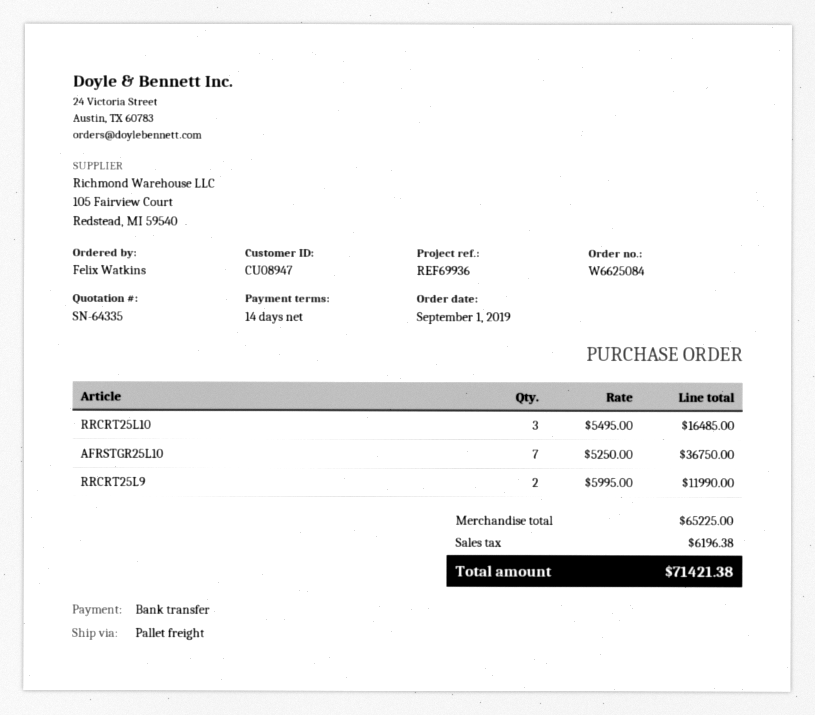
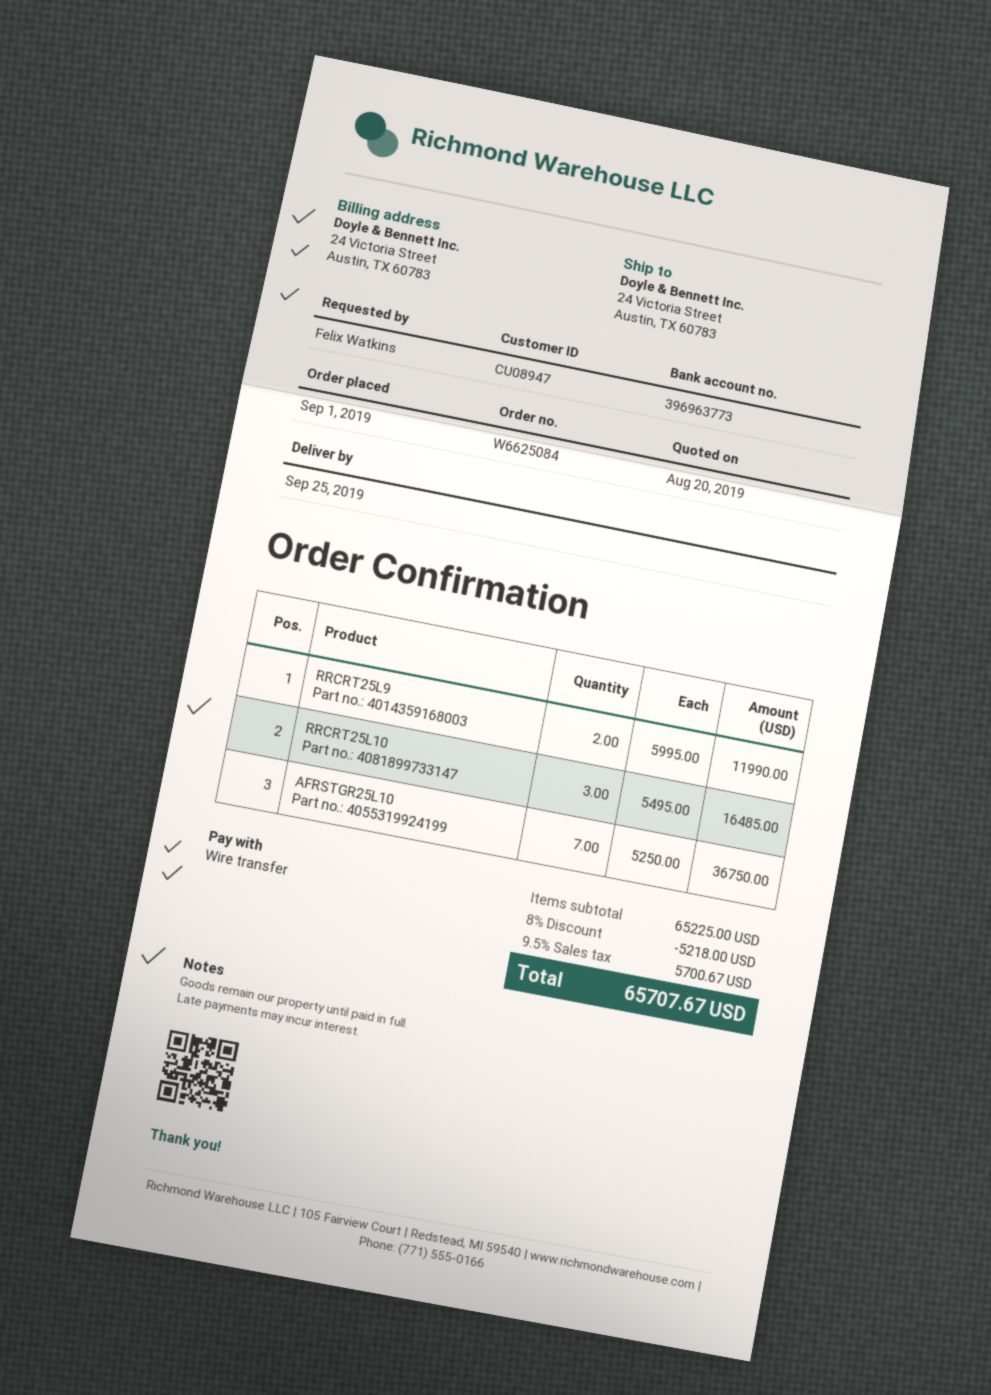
discount: none -> 8% = 5218.00
tax: 6196.38 -> 5700.67
total: 71421.38 -> 65707.67

